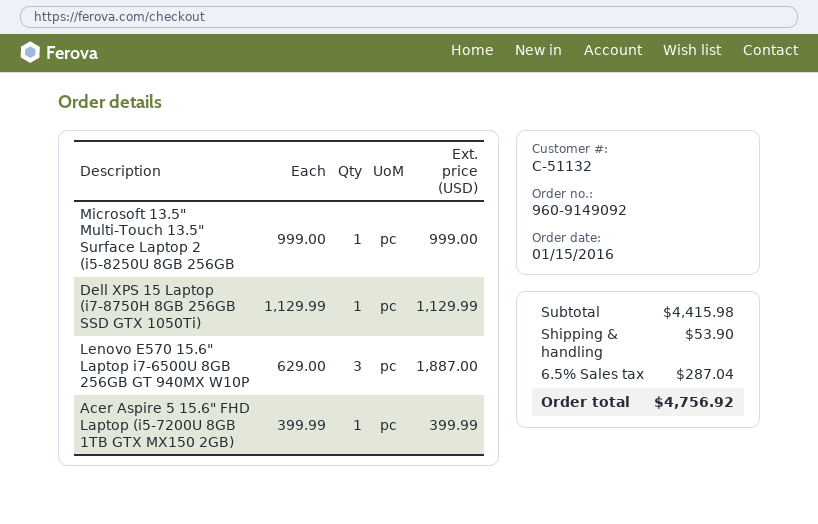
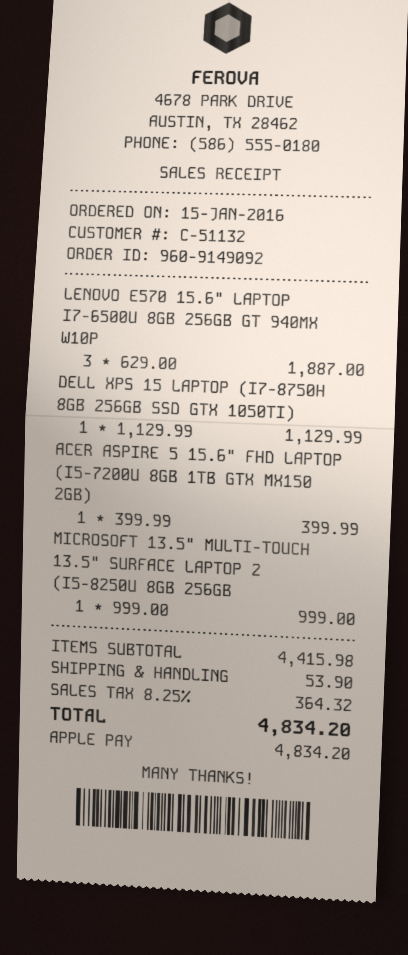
tax: 6.5% = 287.04 -> 8.25% = 364.32
total: 4756.92 -> 4834.20

